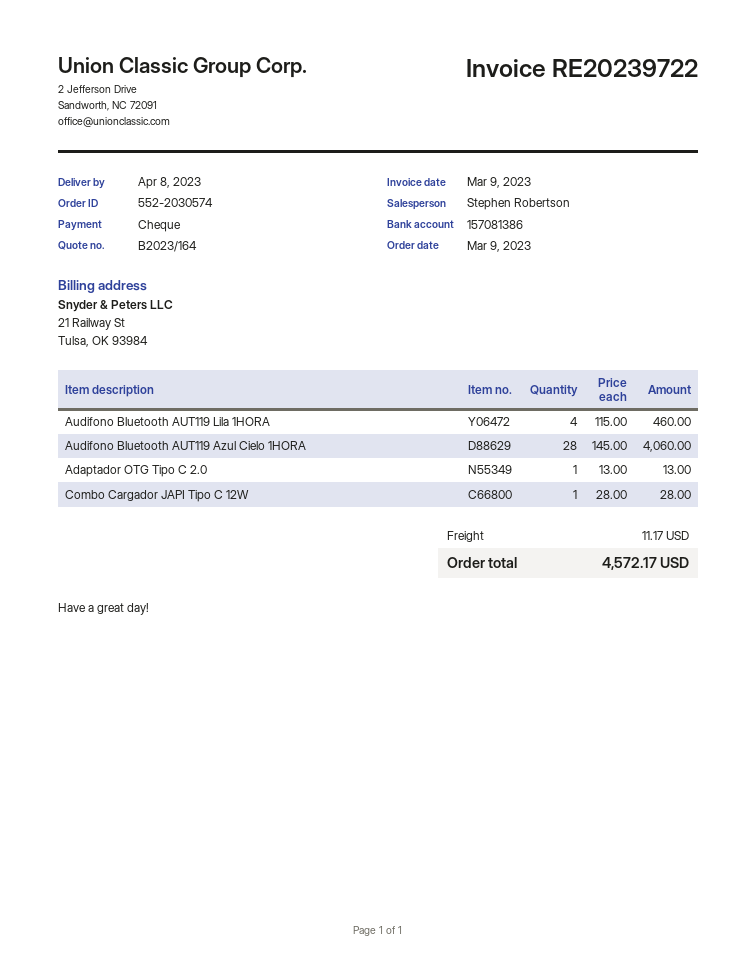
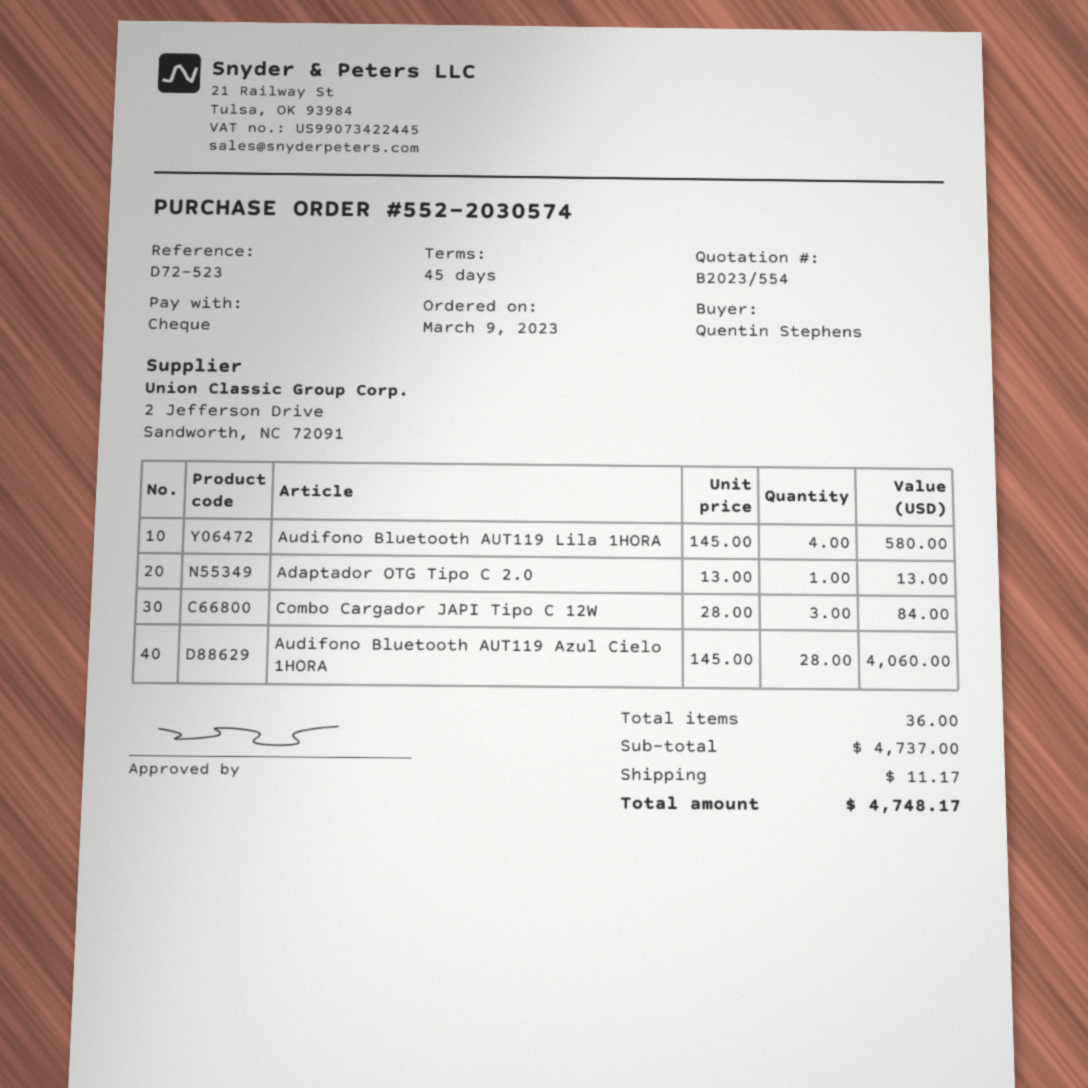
quote number: B2023/164 -> B2023/554
Audifono Bluetooth AUT119 Lila 1HORA: 4 x 115.00 = 460.00 -> 4 x 145.00 = 580.00
Combo Cargador JAPI Tipo C 12W: 1 x 28.00 = 28.00 -> 3 x 28.00 = 84.00
total: 4572.17 -> 4748.17

